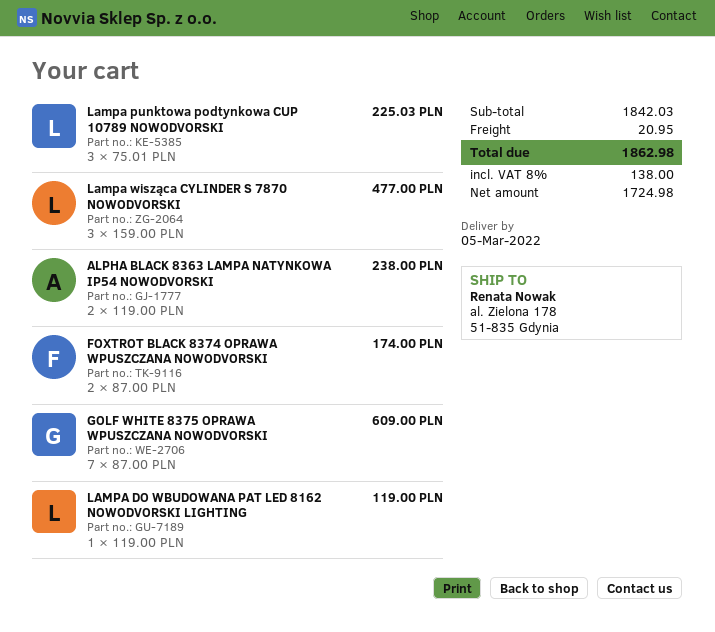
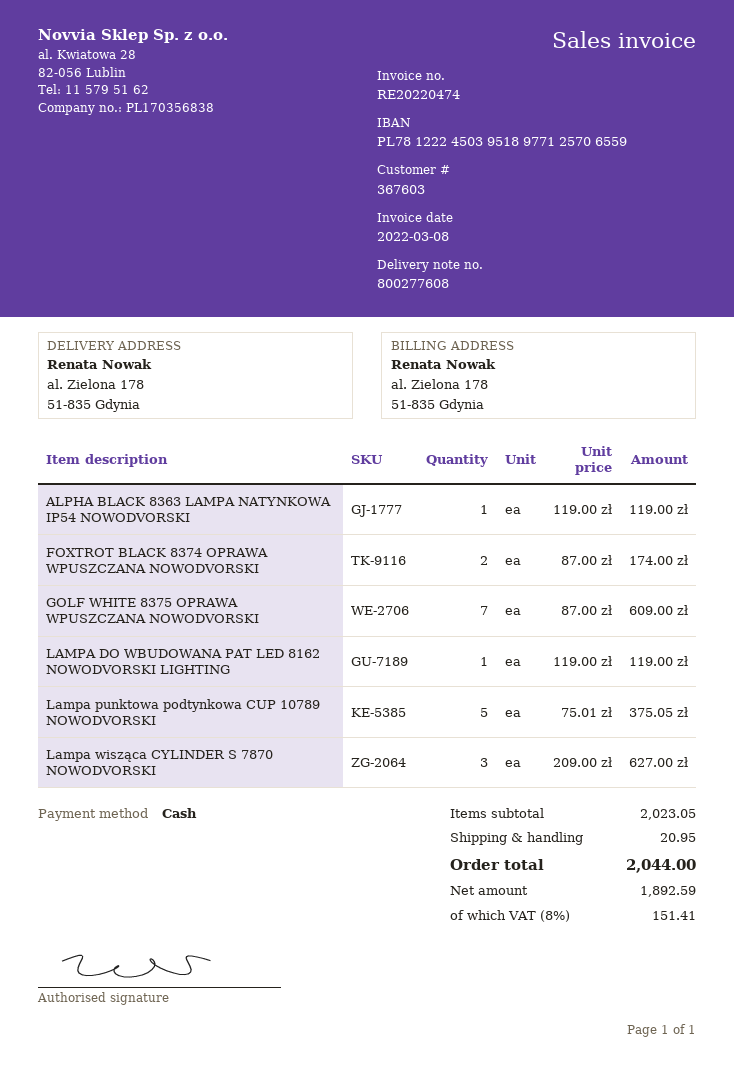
Lampa punktowa podtynkowa CUP 10789 NOWODVORSKI: 3 x 75.01 = 225.03 -> 5 x 75.01 = 375.05
Lampa wisząca CYLINDER S 7870 NOWODVORSKI: 3 x 159.00 = 477.00 -> 3 x 209.00 = 627.00
ALPHA BLACK 8363 LAMPA NATYNKOWA IP54 NOWODVORSKI: 2 x 119.00 = 238.00 -> 1 x 119.00 = 119.00
subtotal: 1842.03 -> 2023.05
net: 1724.98 -> 1892.59
tax: 8% = 138.00 -> 8% = 151.41
total: 1862.98 -> 2044.00

